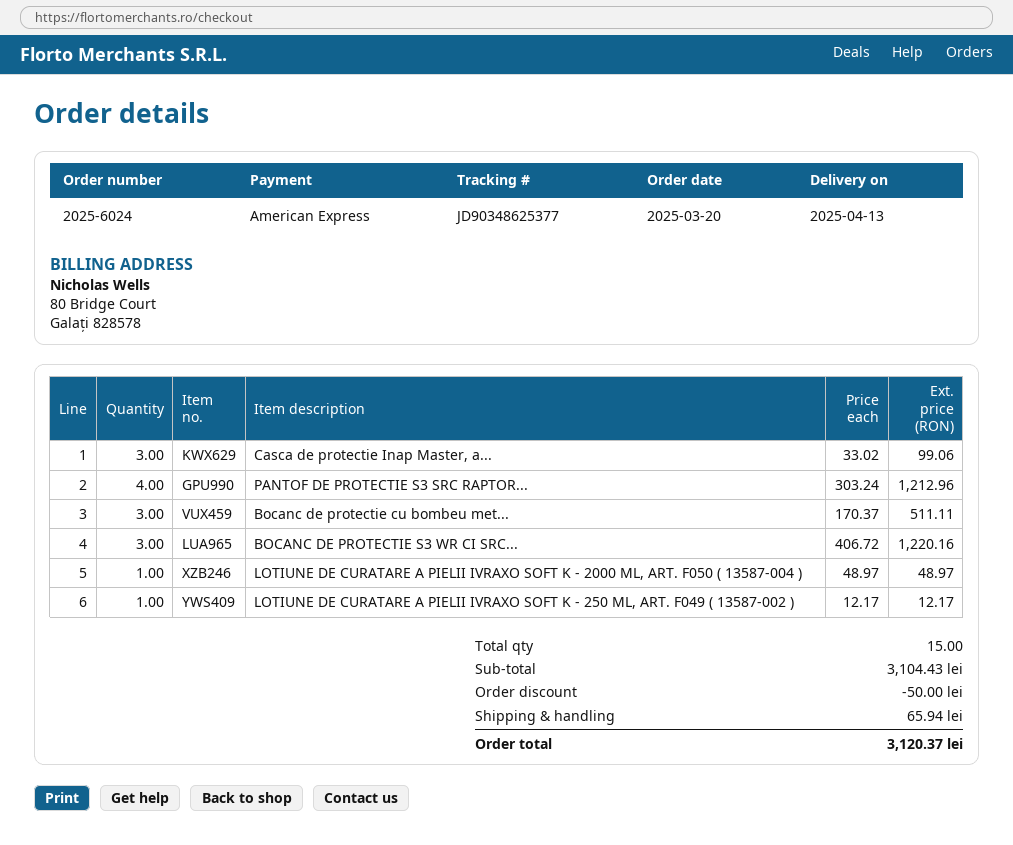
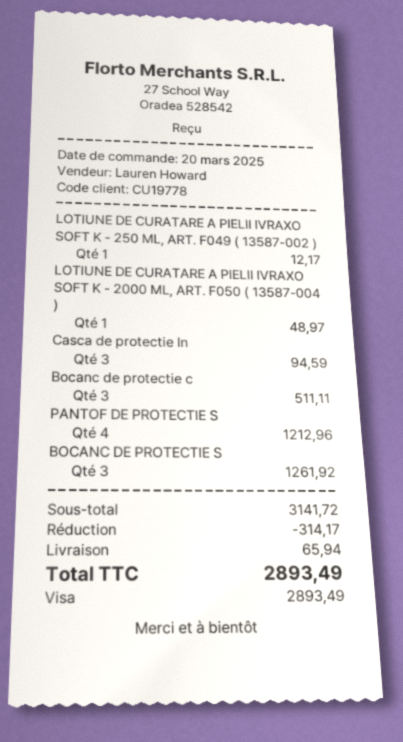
payment method: American Express -> Visa
Casca de protectie Inap Master, a...: 3 for 99.06 -> 3 for 94.59
BOCANC DE PROTECTIE S3 WR CI SRC...: 3 for 1220.16 -> 3 for 1261.92
subtotal: 3104.43 -> 3141.72
discount: 50.00 -> 314.17
total: 3120.37 -> 2893.49

